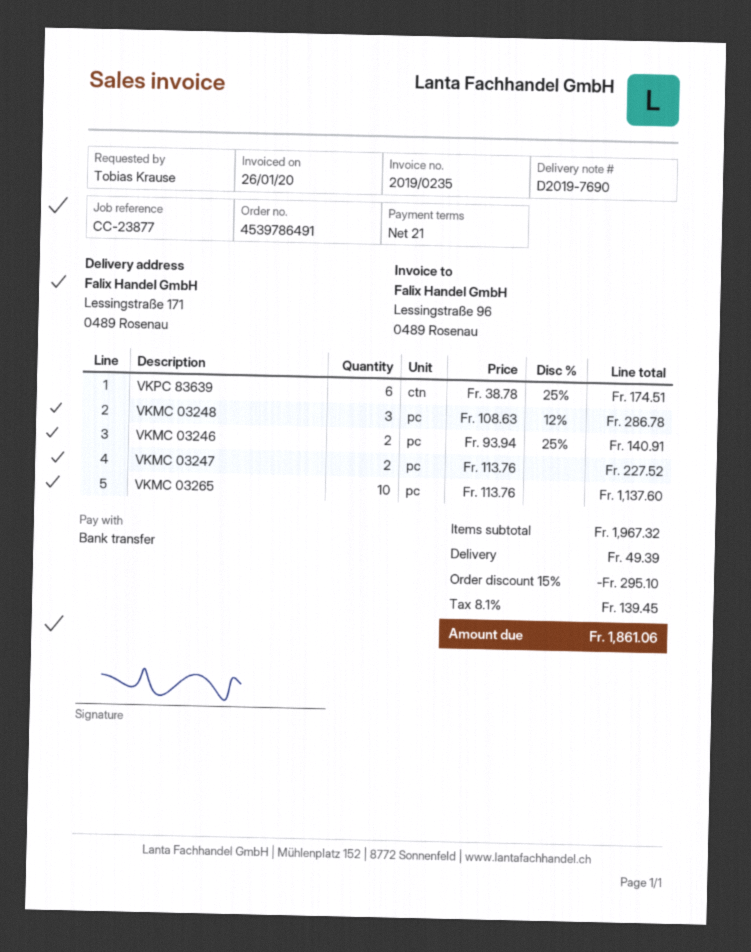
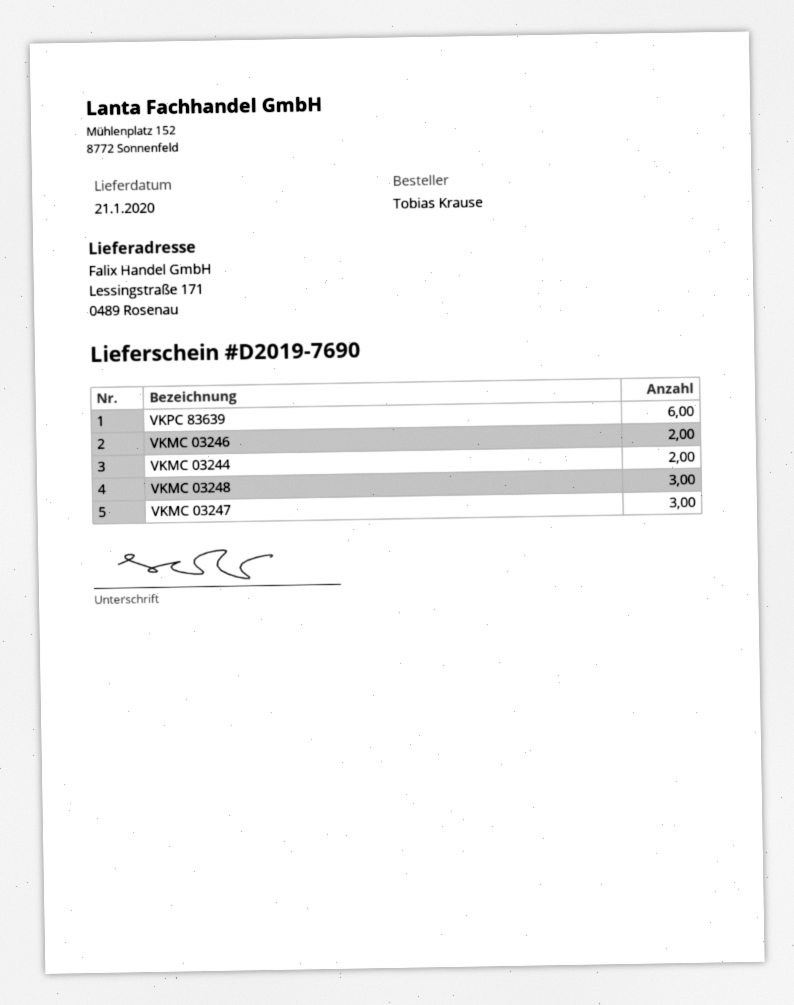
VKMC 03247: 2 -> 3
VKMC 03265: 10 -> none
VKMC 03244: none -> 2

